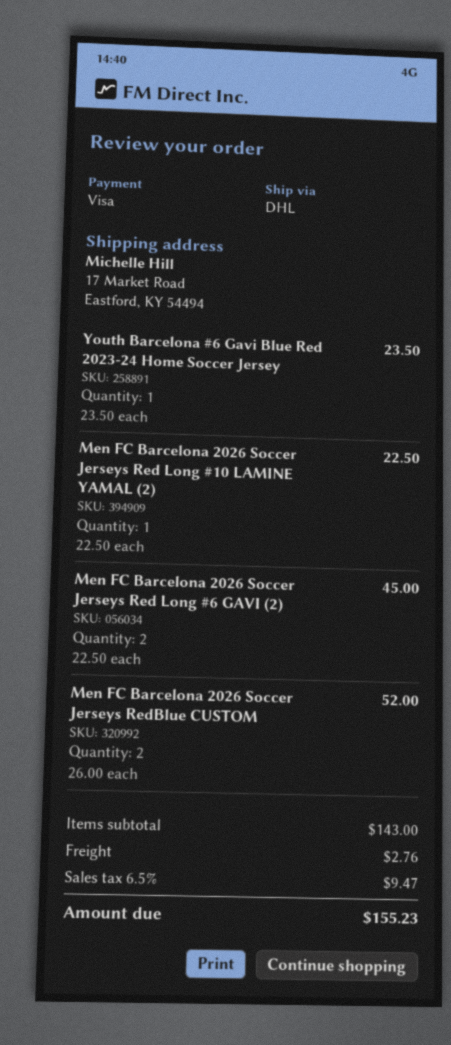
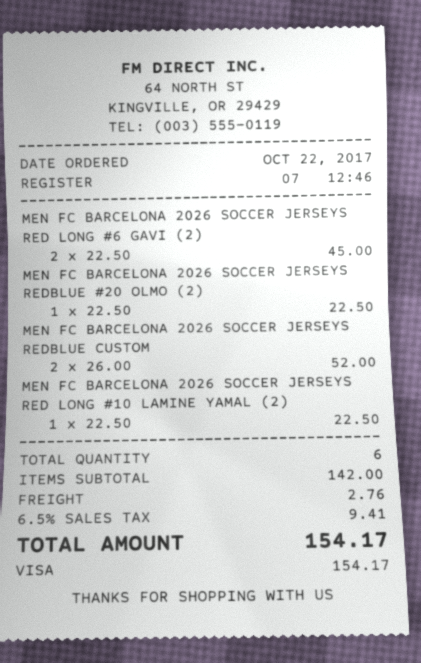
Youth Barcelona #6 Gavi Blue Red 2023-24 Home Soccer Jersey: 1 x 23.50 = 23.50 -> none
MEN FC BARCELONA 2026 SOCCER JERSEYS REDBLUE #20 OLMO (2): none -> 1 x 22.50 = 22.50
subtotal: 143.00 -> 142.00
tax: 6.5% = 9.47 -> 6.5% = 9.41
total: 155.23 -> 154.17

